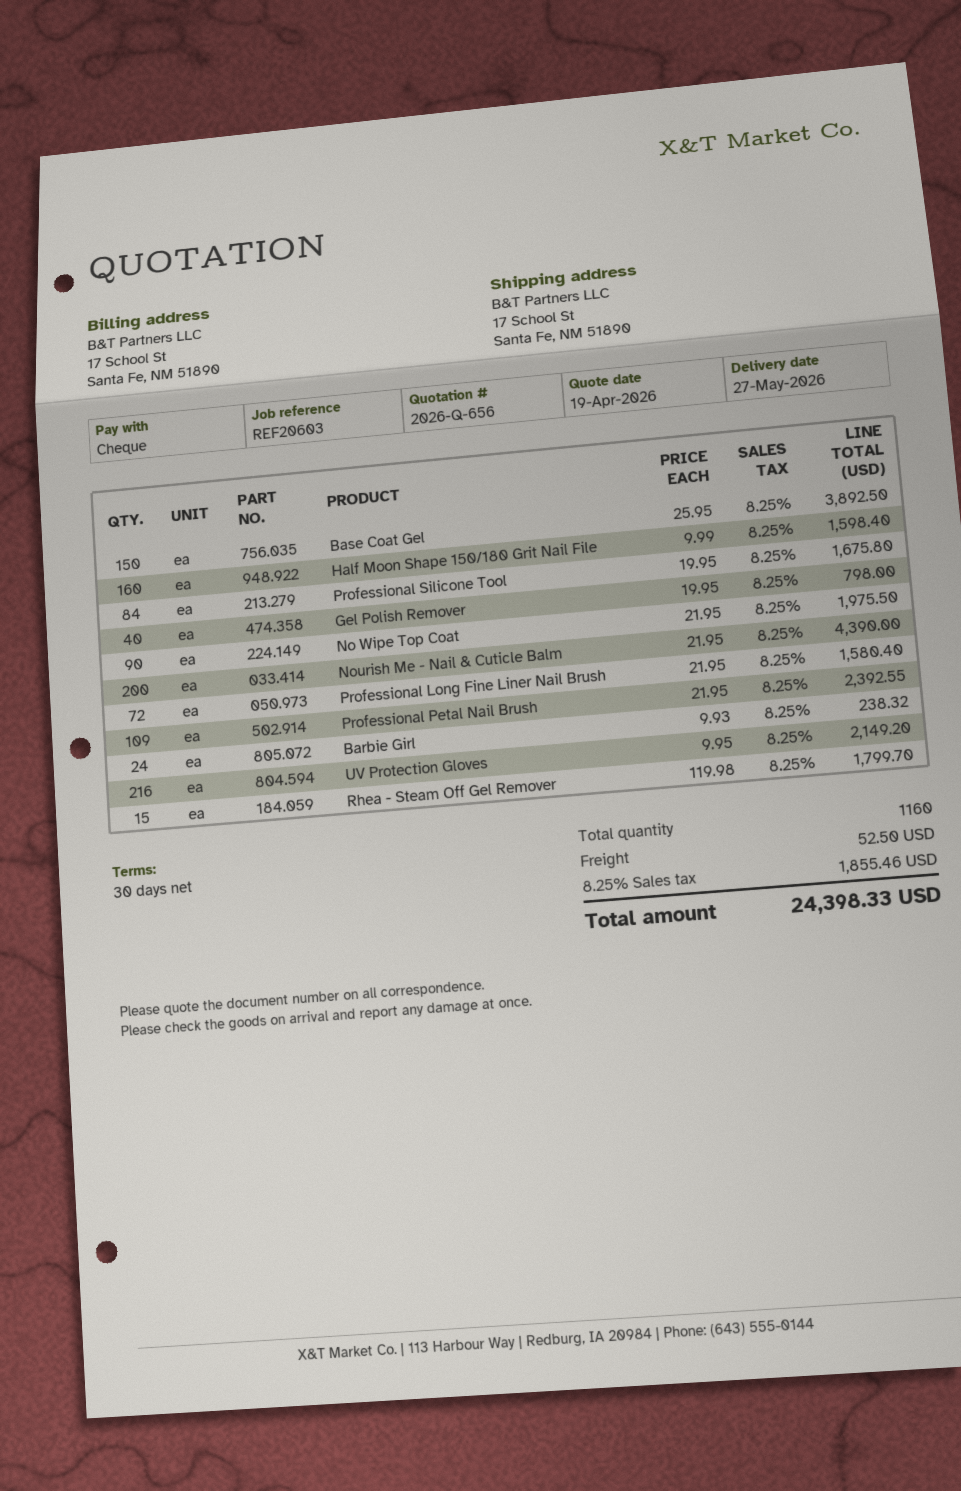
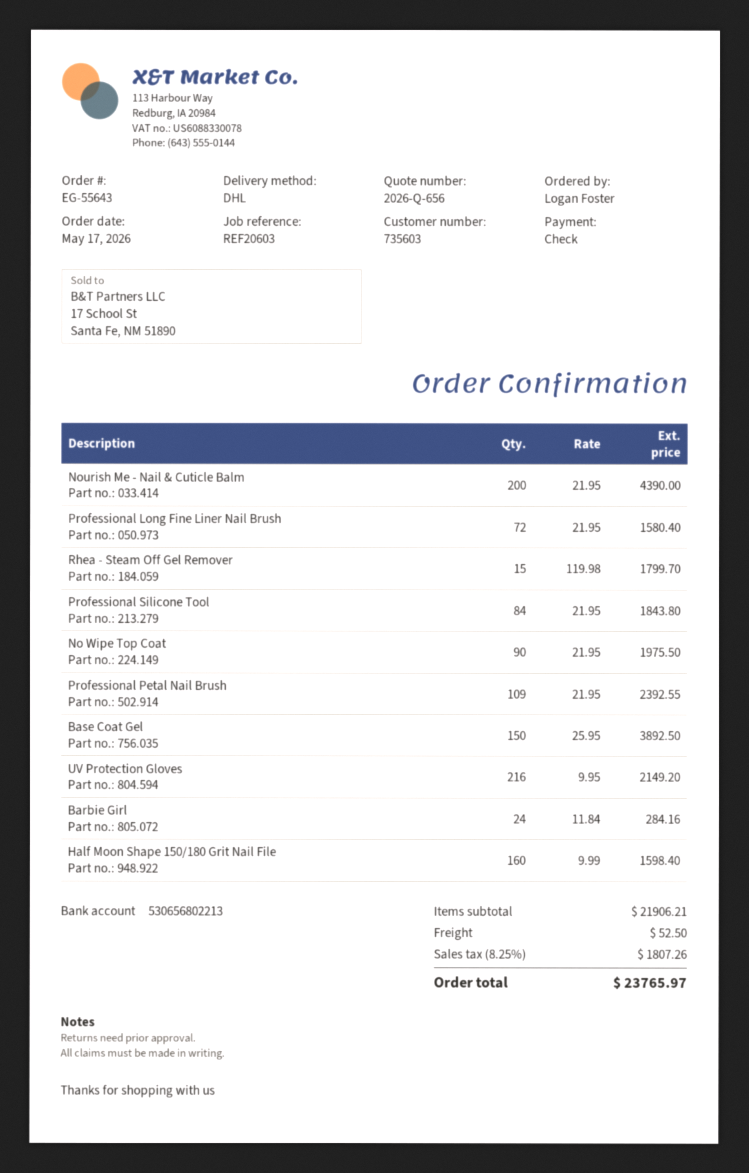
Professional Silicone Tool: 84 x 19.95 = 1675.80 -> 84 x 21.95 = 1843.80
Gel Polish Remover: 40 x 19.95 = 798.00 -> none
Barbie Girl: 24 x 9.93 = 238.32 -> 24 x 11.84 = 284.16
tax: 8.25% = 1855.46 -> 8.25% = 1807.26
total: 24398.33 -> 23765.97

